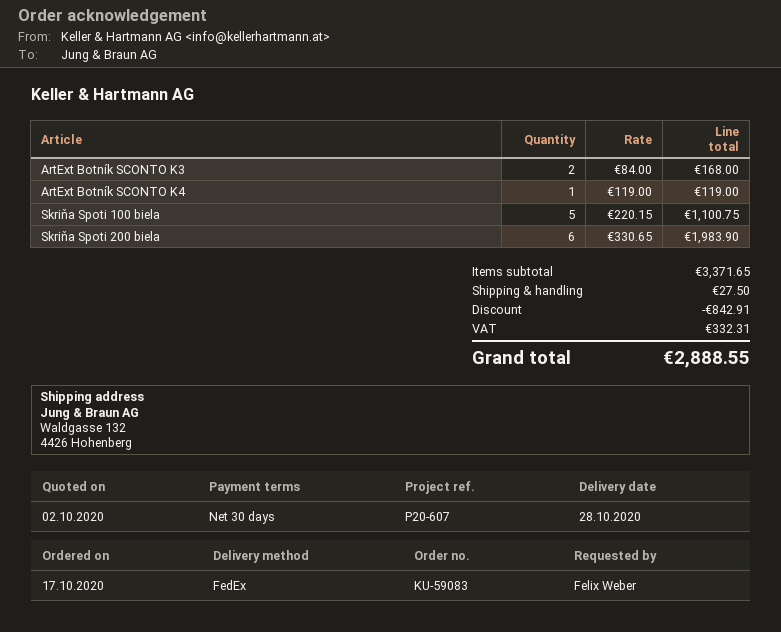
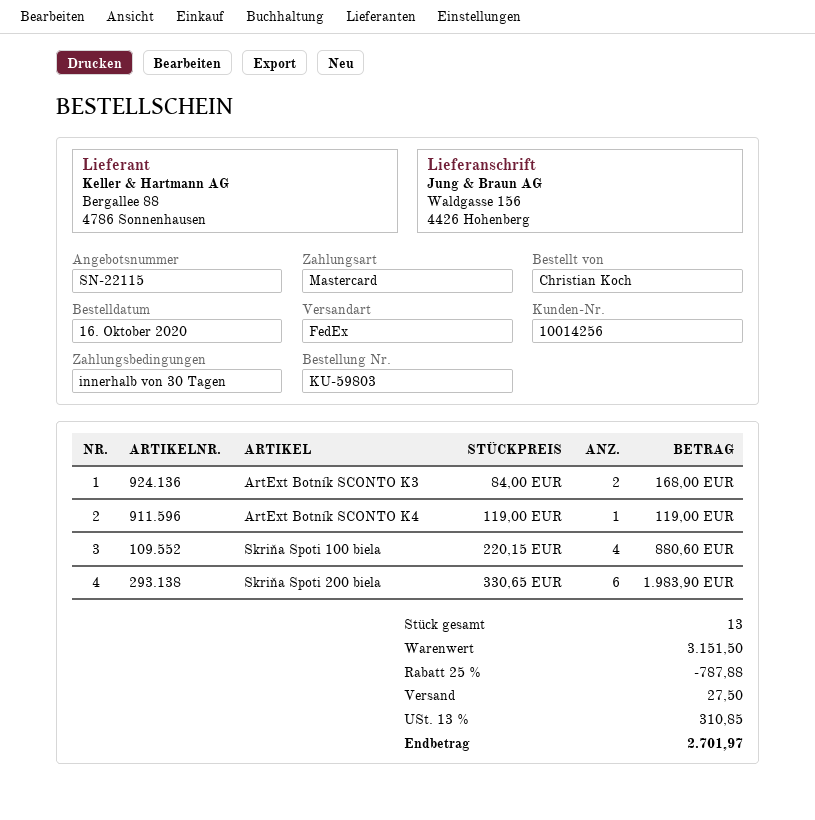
order number: KU-59083 -> KU-59803
order date: 2020-10-17 -> 2020-10-16
ordered by: Felix Weber -> Christian Koch
ship to: Waldgasse 132, 4426 Hohenberg -> Waldgasse 156, 4426 Hohenberg
Skriňa Spoti 100 biela: 5 x 220.15 = 1100.75 -> 4 x 220.15 = 880.60
subtotal: 3371.65 -> 3151.50
discount: 842.91 -> 787.88
tax: 332.31 -> 310.85
total: 2888.55 -> 2701.97

